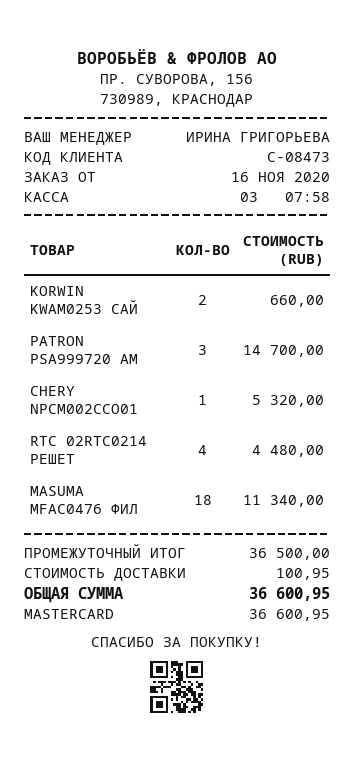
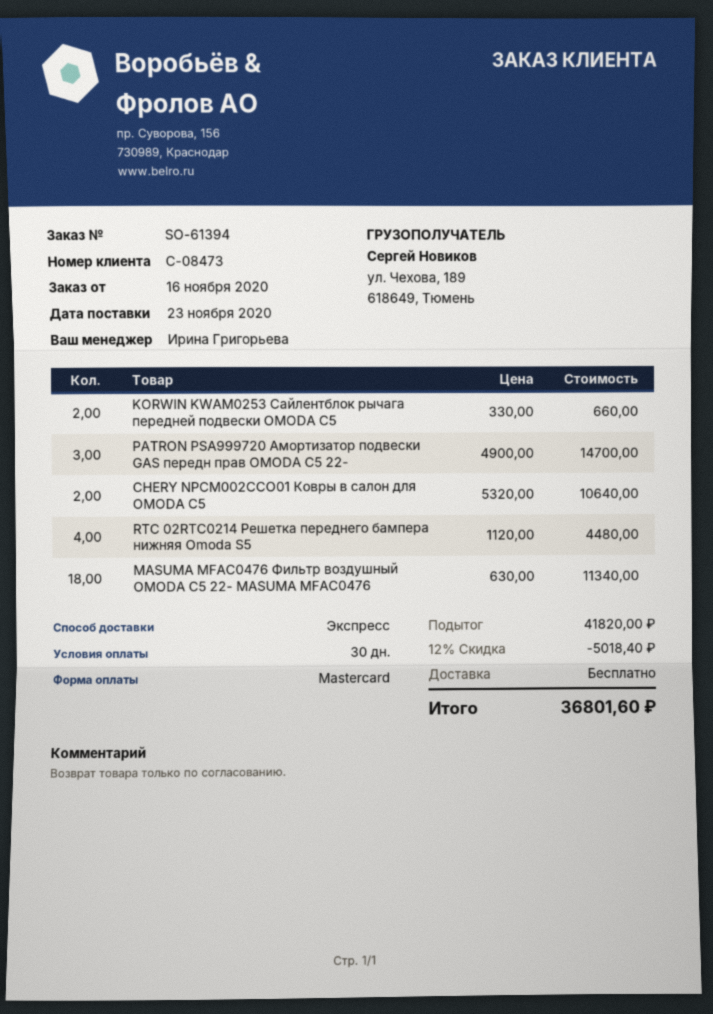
CHERY NPCM002CCO01: 1 for 5320.00 -> 2 for 10640.00
subtotal: 36500.00 -> 41820.00
discount: none -> 12% = 5018.40
shipping: 100.95 -> 0.00
total: 36600.95 -> 36801.60

